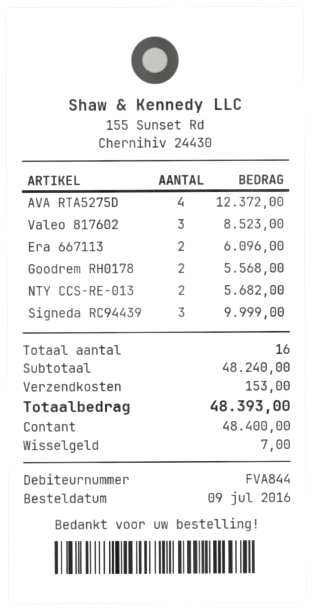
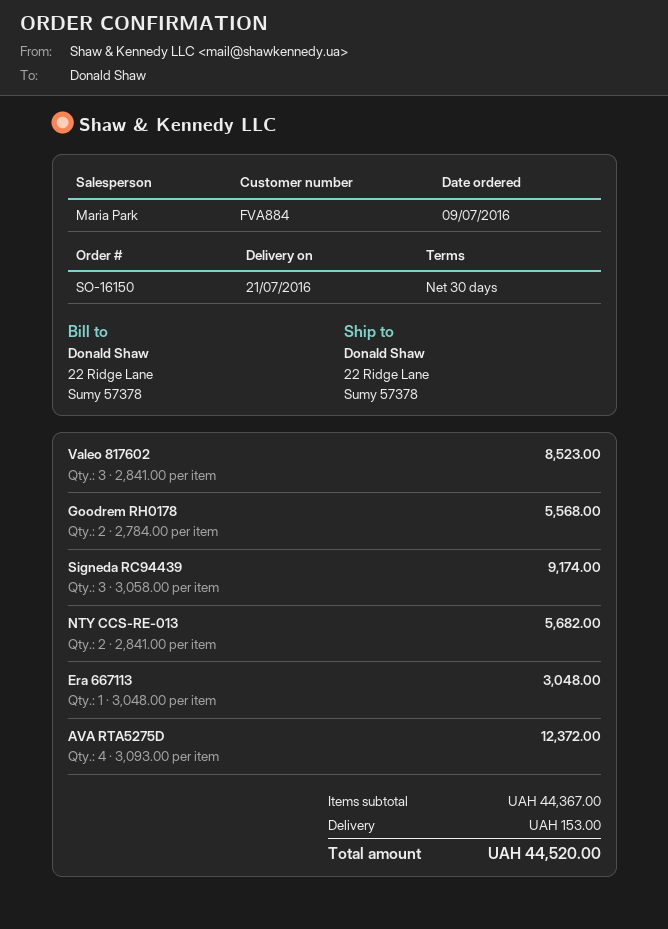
customer number: FVA844 -> FVA884
Era 667113: 2 for 6096.00 -> 1 for 3048.00
Signeda RC94439: 3 for 9999.00 -> 3 for 9174.00
subtotal: 48240.00 -> 44367.00
total: 48393.00 -> 44520.00

